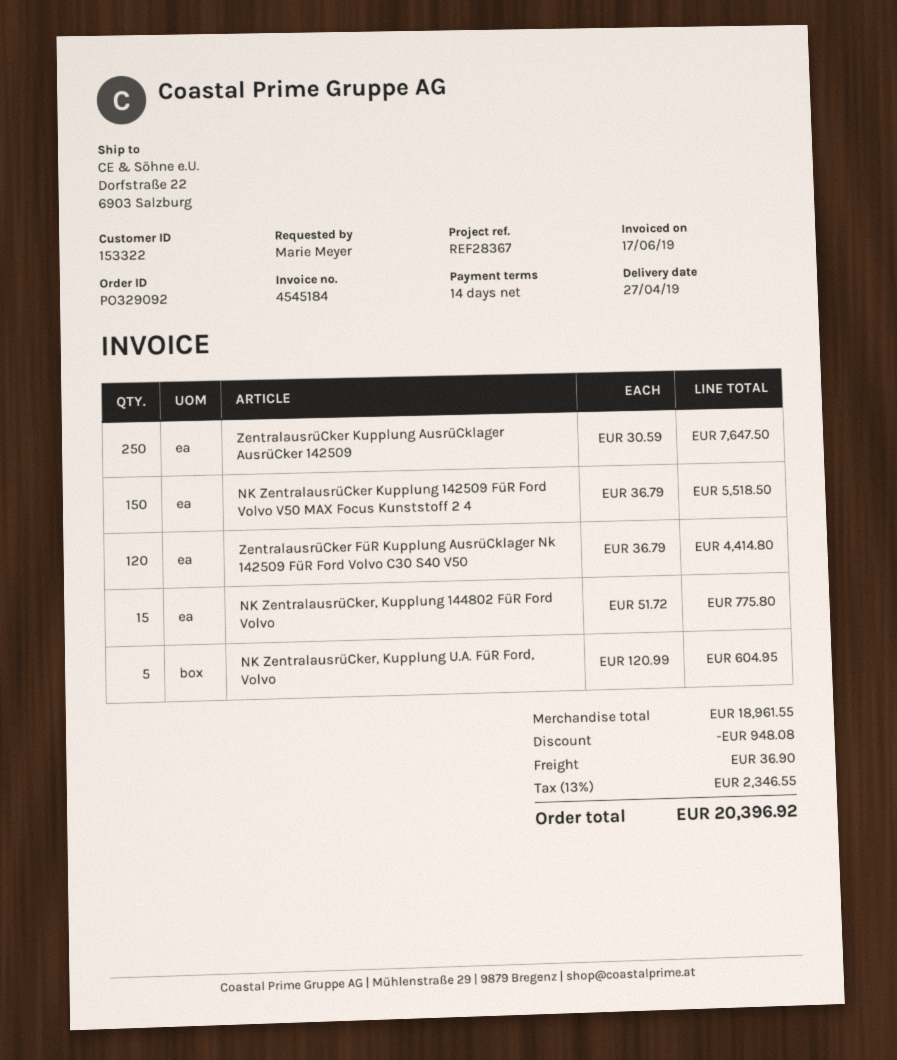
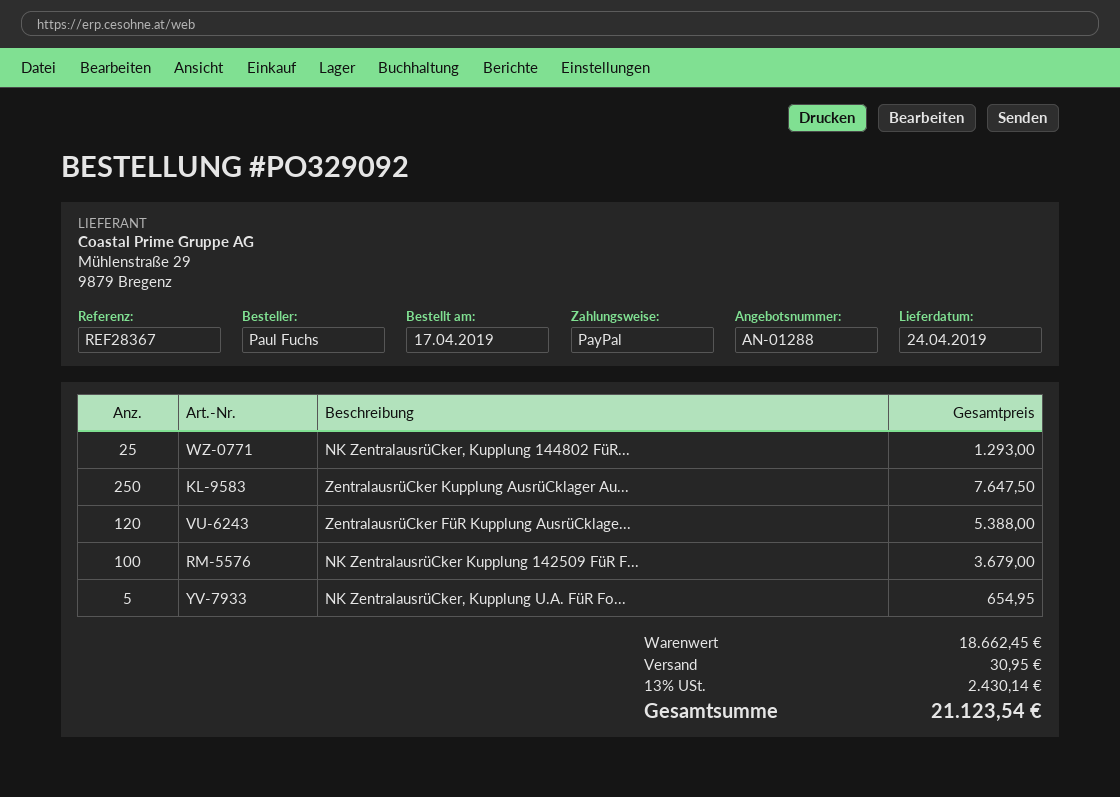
delivery date: 2019-04-27 -> 2019-04-24
ordered by: Marie Meyer -> Paul Fuchs
NK ZentralausrüCker Kupplung 142509 FüR Ford Volvo V50 MAX Focus Kunststoff 2 4: 150 for 5518.50 -> 100 for 3679.00
ZentralausrüCker FüR Kupplung AusrüCklager Nk 142509 FüR Ford Volvo C30 S40 V50: 120 for 4414.80 -> 120 for 5388.00
NK ZentralausrüCker, Kupplung 144802 FüR Ford Volvo: 15 for 775.80 -> 25 for 1293.00
NK ZentralausrüCker, Kupplung U.A. FüR Ford, Volvo: 5 for 604.95 -> 5 for 654.95
subtotal: 18961.55 -> 18662.45
discount: 948.08 -> none
shipping: 36.90 -> 30.95
tax: 13% = 2346.55 -> 13% = 2430.14
total: 20396.92 -> 21123.54

